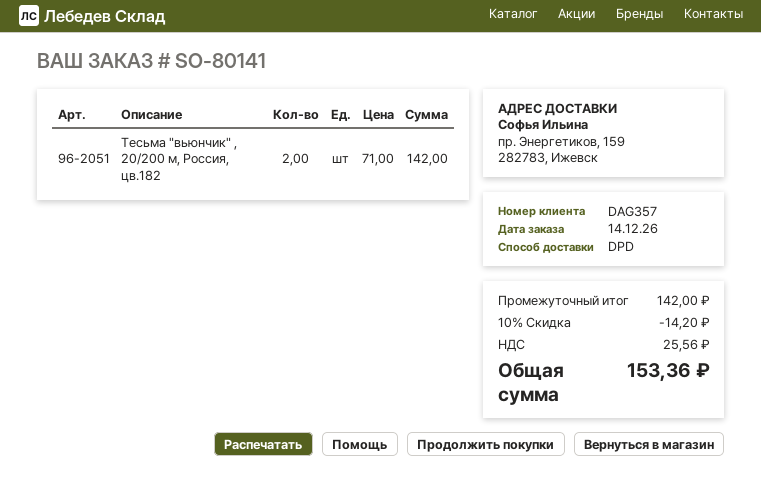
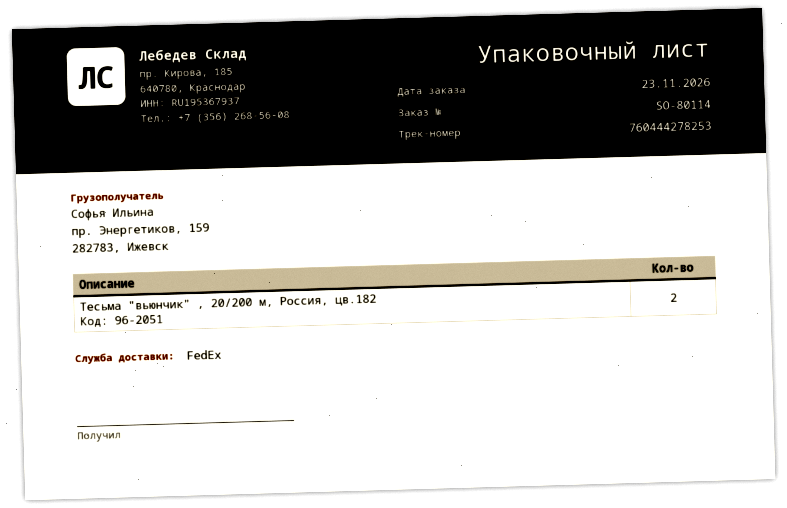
order number: SO-80141 -> SO-80114
order date: 2026-12-14 -> 2026-11-23
shipping method: DPD -> FedEx

